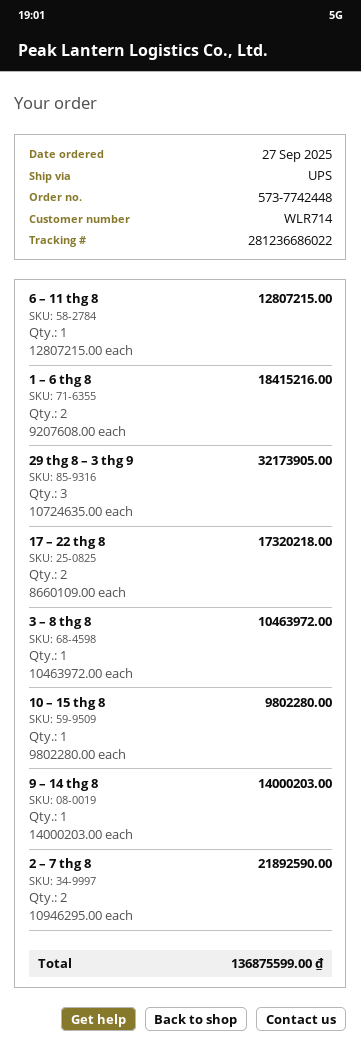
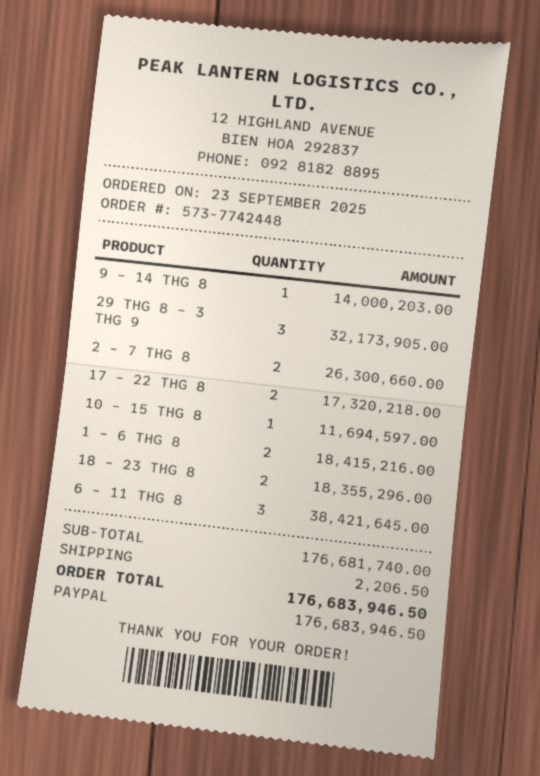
order date: 2025-09-27 -> 2025-09-23
6 – 11 thg 8: 1 for 12807215.00 -> 3 for 38421645.00
3 – 8 thg 8: 1 for 10463972.00 -> none
10 – 15 thg 8: 1 for 9802280.00 -> 1 for 11694597.00
2 – 7 thg 8: 2 for 21892590.00 -> 2 for 26300660.00
18 – 23 THG 8: none -> 2 for 18355296.00
shipping: none -> 2206.50
total: 136875599.00 -> 176683946.50

